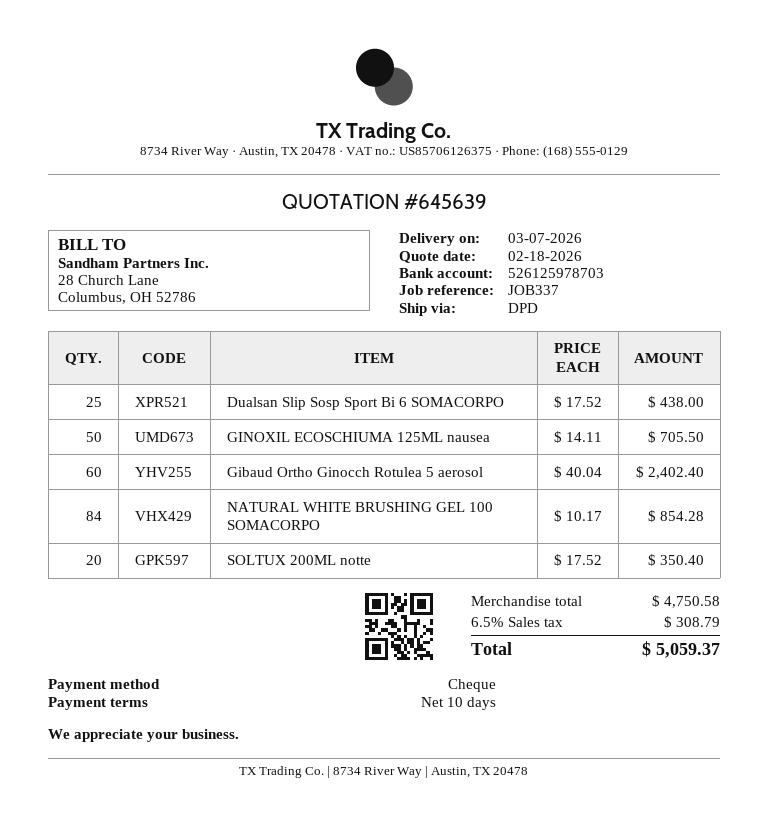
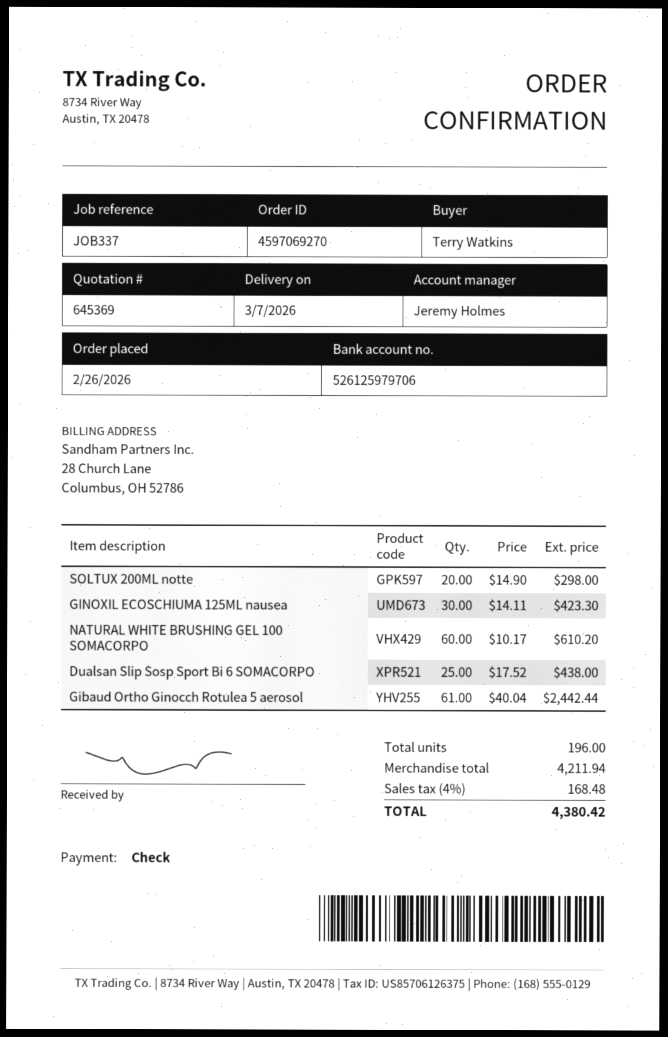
quote number: 645639 -> 645369
bank account: 526125978703 -> 526125979706
GINOXIL ECOSCHIUMA 125ML nausea: 50 x 14.11 = 705.50 -> 30 x 14.11 = 423.30
Gibaud Ortho Ginocch Rotulea 5 aerosol: 60 x 40.04 = 2402.40 -> 61 x 40.04 = 2442.44
NATURAL WHITE BRUSHING GEL 100 SOMACORPO: 84 x 10.17 = 854.28 -> 60 x 10.17 = 610.20
SOLTUX 200ML notte: 20 x 17.52 = 350.40 -> 20 x 14.90 = 298.00
subtotal: 4750.58 -> 4211.94
tax: 6.5% = 308.79 -> 4% = 168.48
total: 5059.37 -> 4380.42

